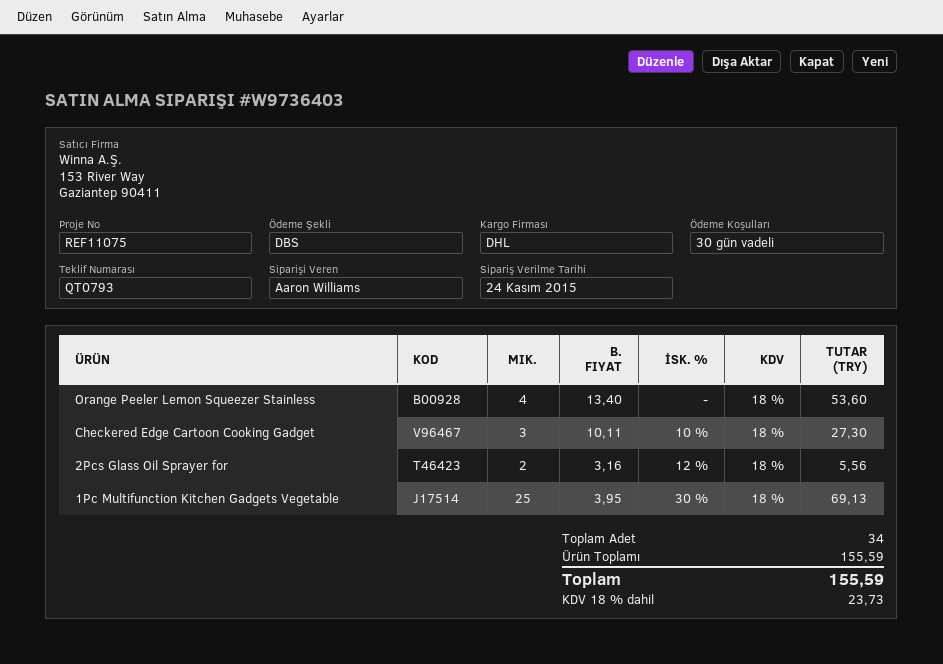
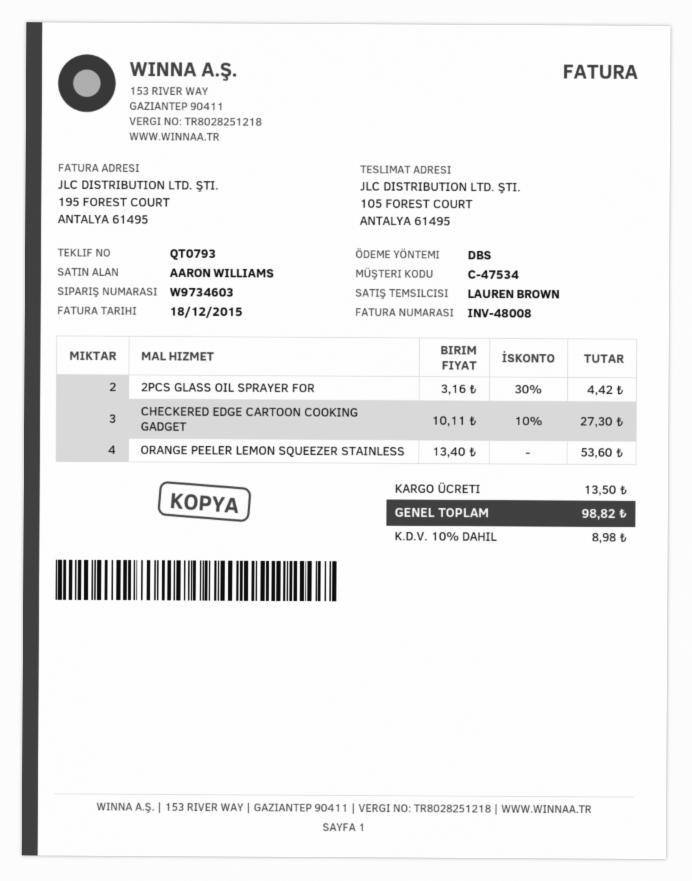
order number: W9736403 -> W9734603
2Pcs Glass Oil Sprayer for: 2 x 3.16 - 12% = 5.56 -> 2 x 3.16 - 30% = 4.42
1Pc Multifunction Kitchen Gadgets Vegetable: 25 x 3.95 - 30% = 69.13 -> none
shipping: none -> 13.50
tax: 18% = 23.73 -> 10% = 8.98
total: 155.59 -> 98.82

